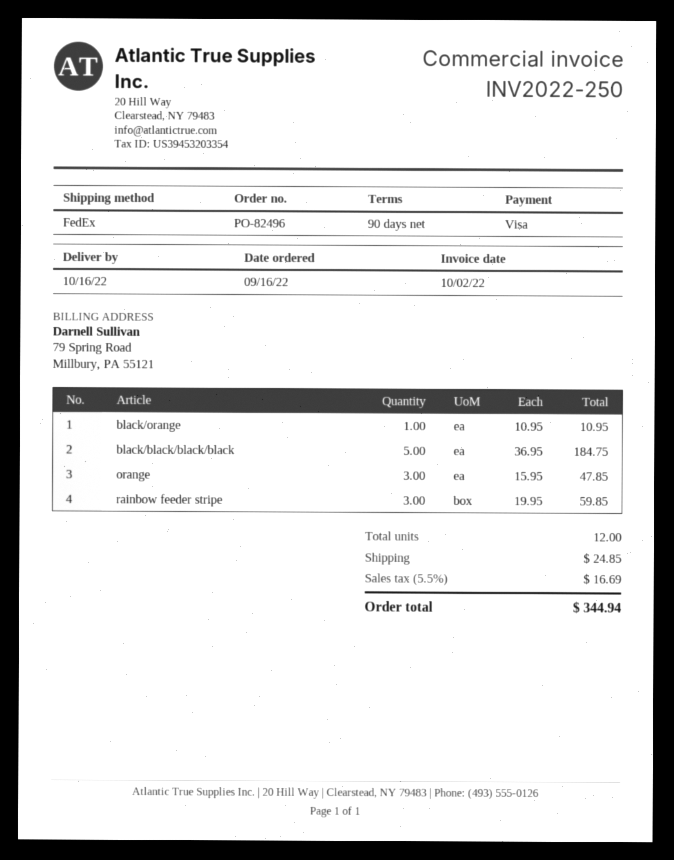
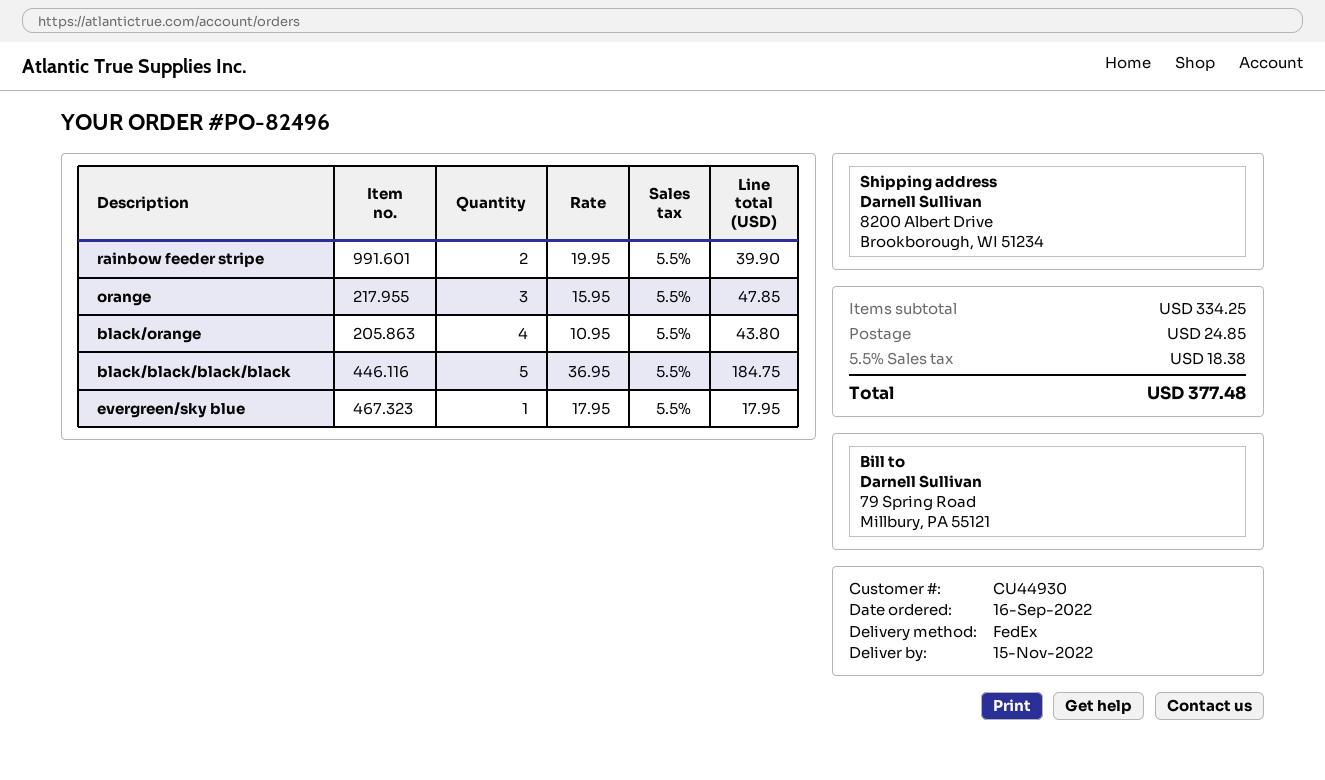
delivery date: 2022-10-16 -> 2022-11-15
black/orange: 1 x 10.95 = 10.95 -> 4 x 10.95 = 43.80
rainbow feeder stripe: 3 x 19.95 = 59.85 -> 2 x 19.95 = 39.90
evergreen/sky blue: none -> 1 x 17.95 = 17.95
tax: 5.5% = 16.69 -> 5.5% = 18.38
total: 344.94 -> 377.48

